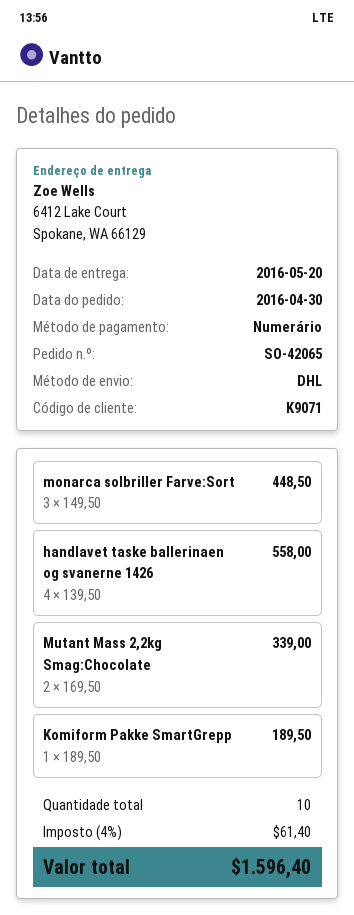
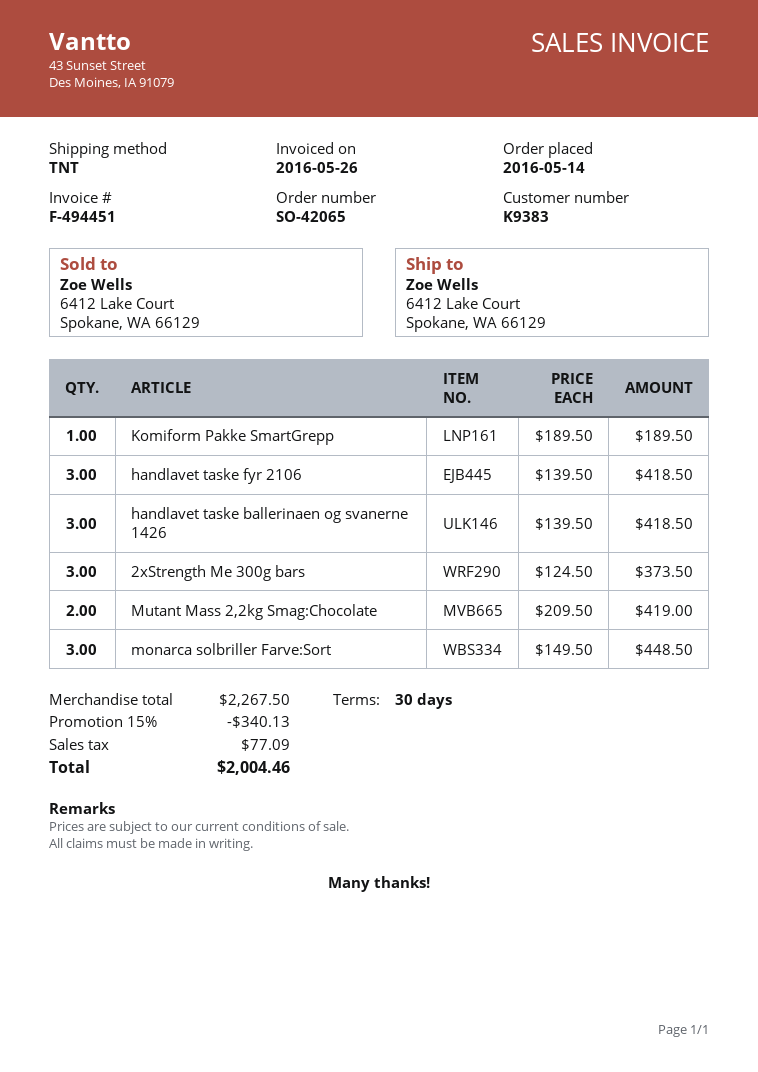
order date: 2016-04-30 -> 2016-05-14
customer number: K9071 -> K9383
shipping method: DHL -> TNT
handlavet taske ballerinaen og svanerne 1426: 4 x 139.50 = 558.00 -> 3 x 139.50 = 418.50
Mutant Mass 2,2kg Smag:Chocolate: 2 x 169.50 = 339.00 -> 2 x 209.50 = 419.00
handlavet taske fyr 2106: none -> 3 x 139.50 = 418.50
2xStrength Me 300g bars: none -> 3 x 124.50 = 373.50
discount: none -> 15% = 340.13
tax: 61.40 -> 77.09
total: 1596.40 -> 2004.46

